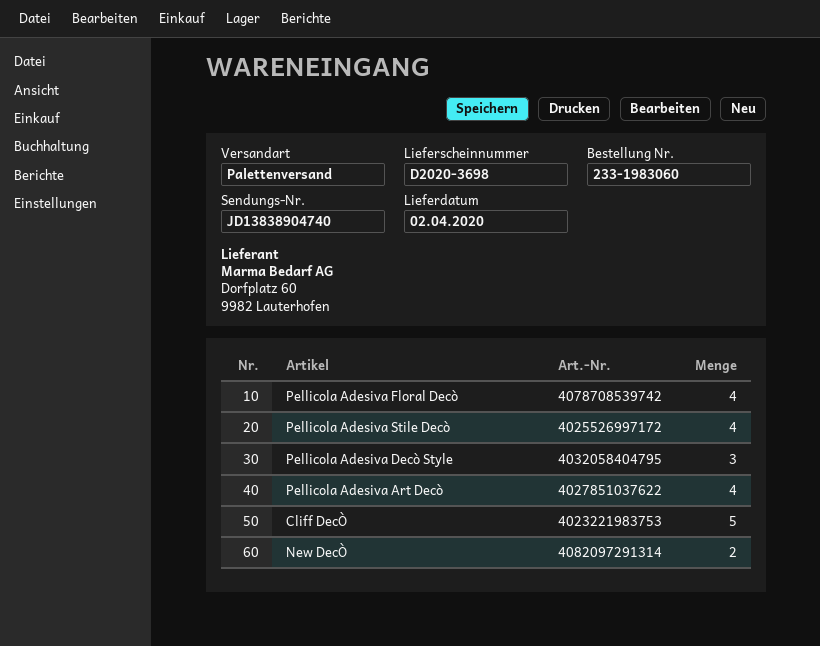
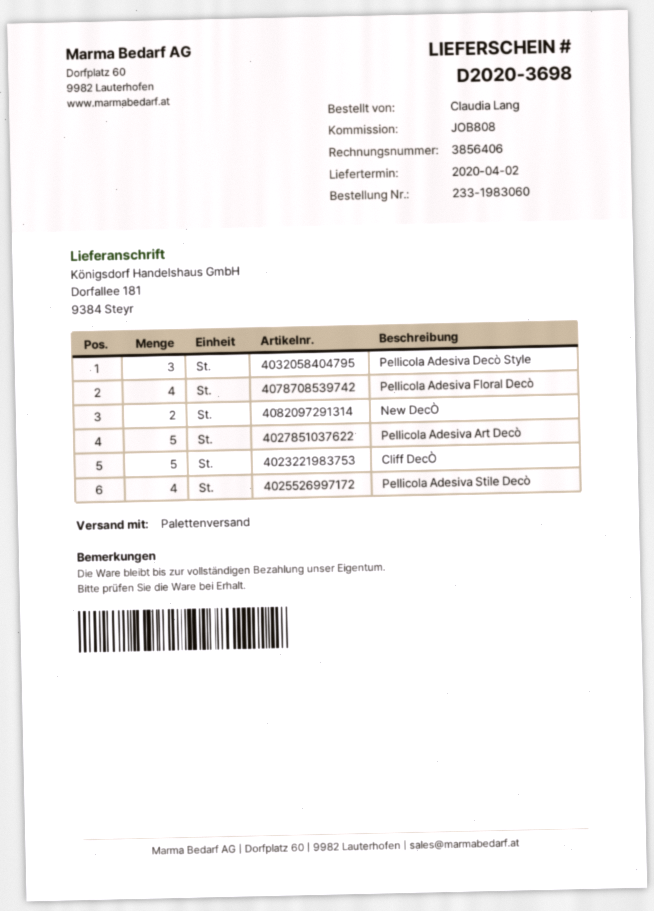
Pellicola Adesiva Art Decò: 4 -> 5

